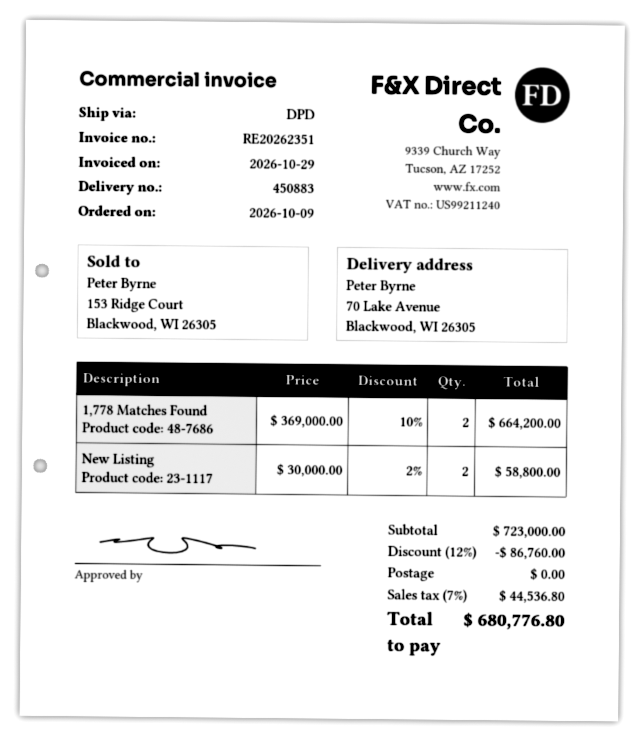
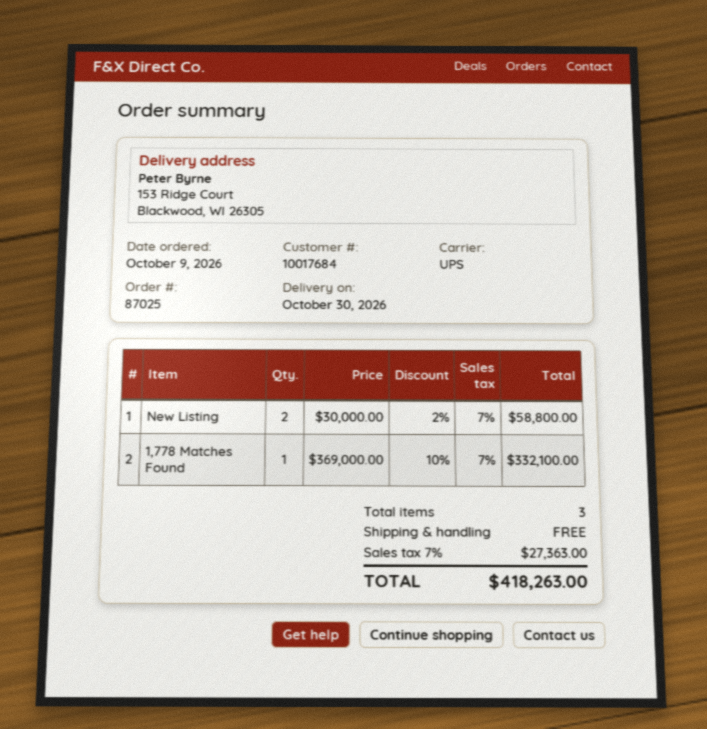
shipping method: DPD -> UPS
ship to: 70 Lake Avenue, Blackwood, WI 26305 -> 153 Ridge Court, Blackwood, WI 26305
1,778 Matches Found: 2 x 369000.00 - 10% = 664200.00 -> 1 x 369000.00 - 10% = 332100.00
discount: 12% = 86760.00 -> none
tax: 7% = 44536.80 -> 7% = 27363.00
total: 680776.80 -> 418263.00

